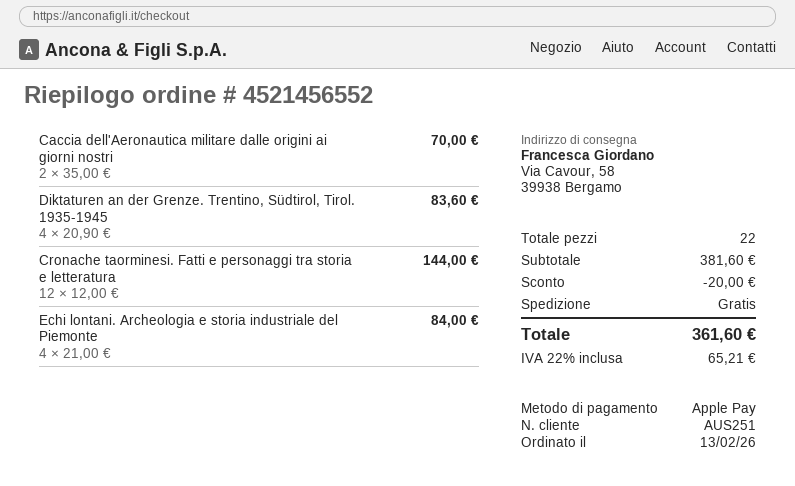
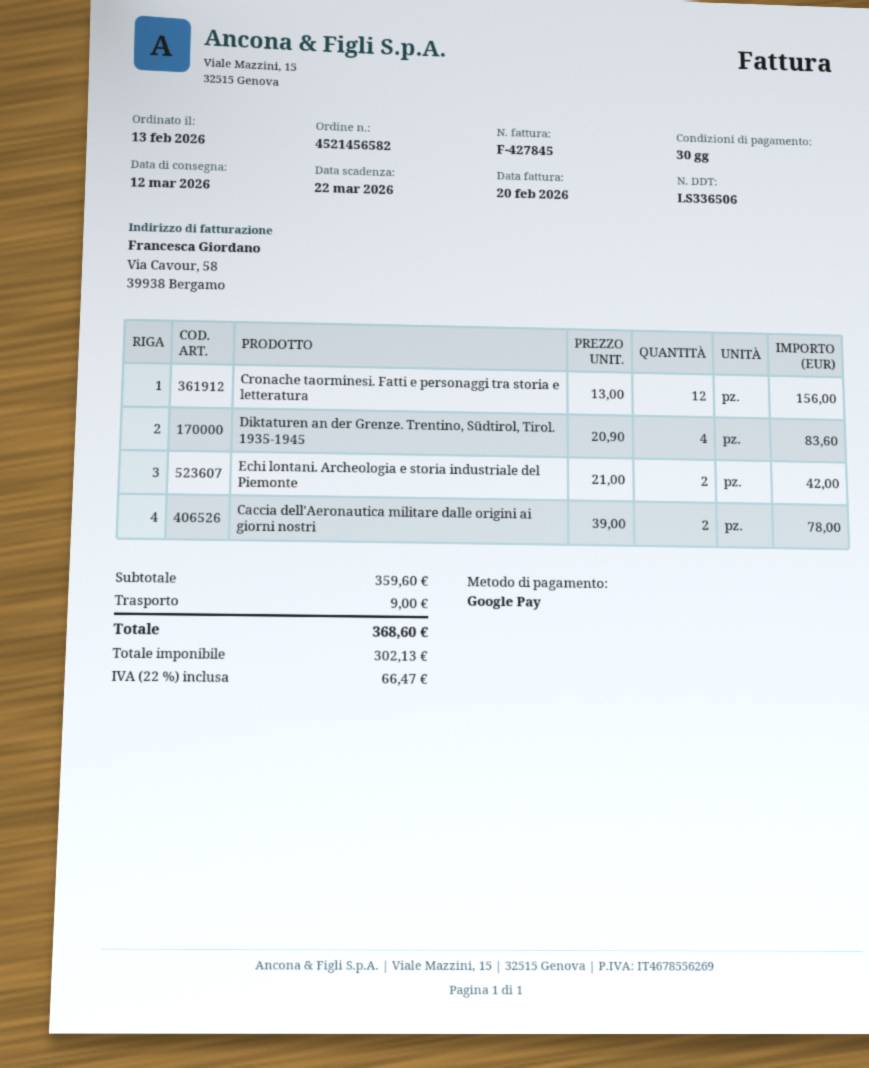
order number: 4521456552 -> 4521456582
payment method: Apple Pay -> Google Pay
Caccia dell'Aeronautica militare dalle origini ai giorni nostri: 2 x 35.00 = 70.00 -> 2 x 39.00 = 78.00
Cronache taorminesi. Fatti e personaggi tra storia e letteratura: 12 x 12.00 = 144.00 -> 12 x 13.00 = 156.00
Echi lontani. Archeologia e storia industriale del Piemonte: 4 x 21.00 = 84.00 -> 2 x 21.00 = 42.00
subtotal: 381.60 -> 359.60
discount: 20.00 -> none
shipping: 0.00 -> 9.00
tax: 22% = 65.21 -> 22% = 66.47
total: 361.60 -> 368.60

